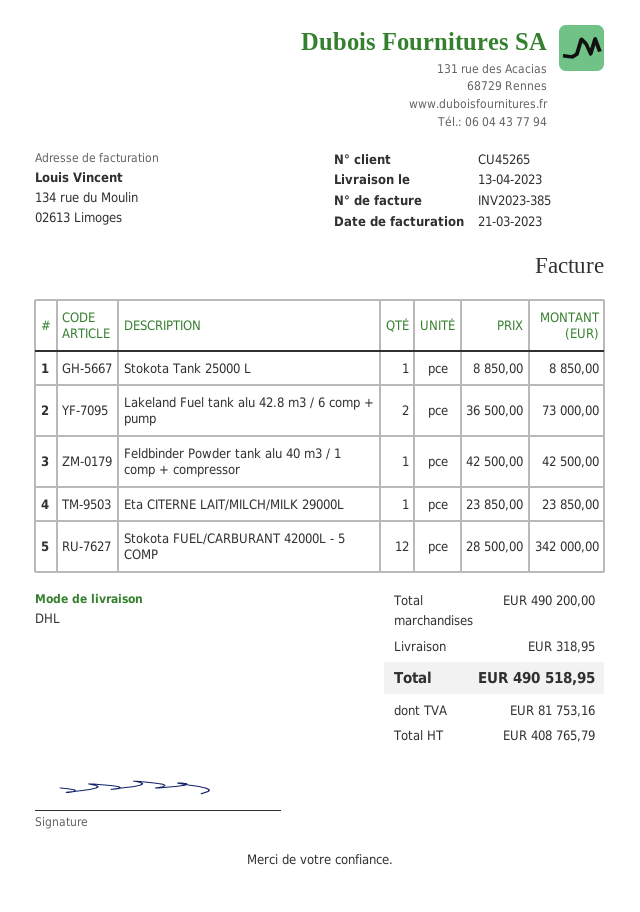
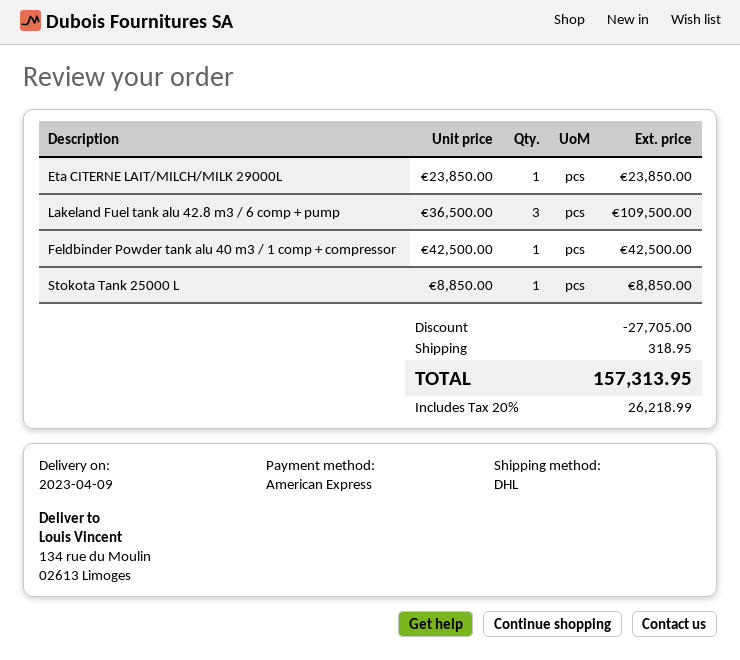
delivery date: 2023-04-13 -> 2023-04-09
Lakeland Fuel tank alu 42.8 m3 / 6 comp + pump: 2 x 36500.00 = 73000.00 -> 3 x 36500.00 = 109500.00
Stokota FUEL/CARBURANT 42000L - 5 COMP: 12 x 28500.00 = 342000.00 -> none
discount: none -> 27705.00
tax: 81753.16 -> 26218.99
total: 490518.95 -> 157313.95

